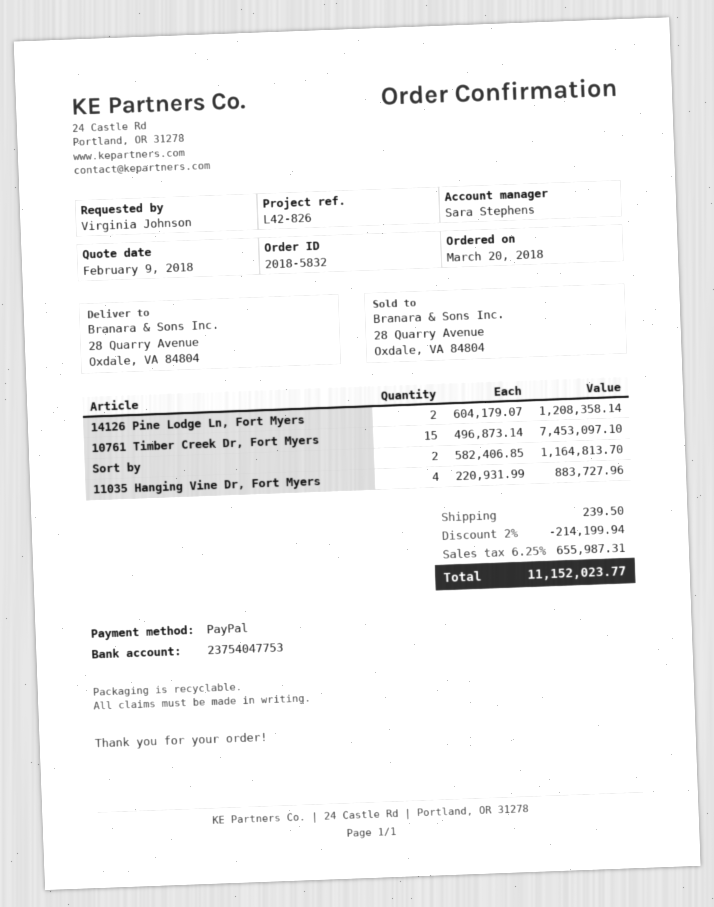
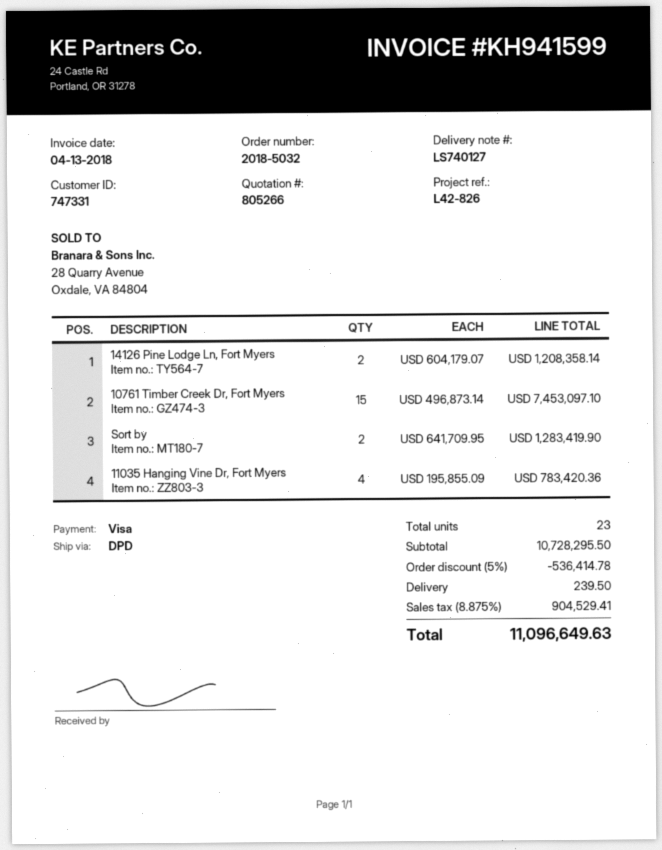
order number: 2018-5832 -> 2018-5032
payment method: PayPal -> Visa
Sort by: 2 x 582406.85 = 1164813.70 -> 2 x 641709.95 = 1283419.90
11035 Hanging Vine Dr, Fort Myers: 4 x 220931.99 = 883727.96 -> 4 x 195855.09 = 783420.36
discount: 2% = 214199.94 -> 5% = 536414.78
tax: 6.25% = 655987.31 -> 8.875% = 904529.41
total: 11152023.77 -> 11096649.63

